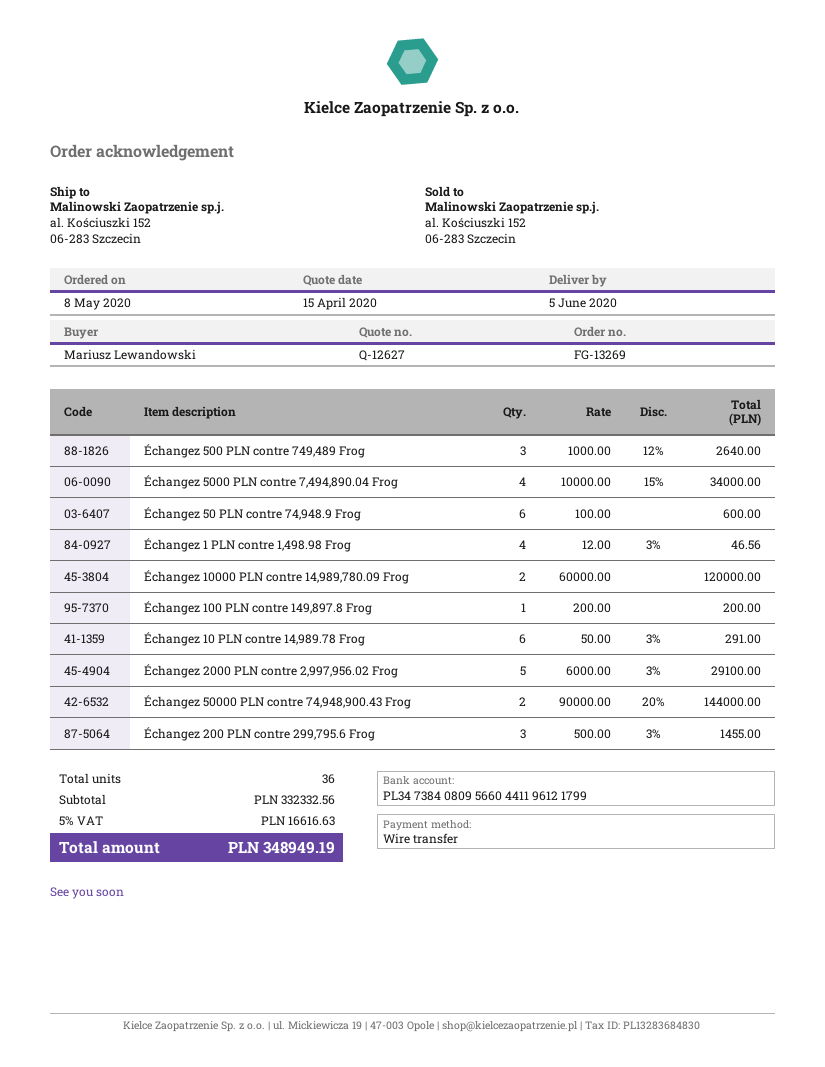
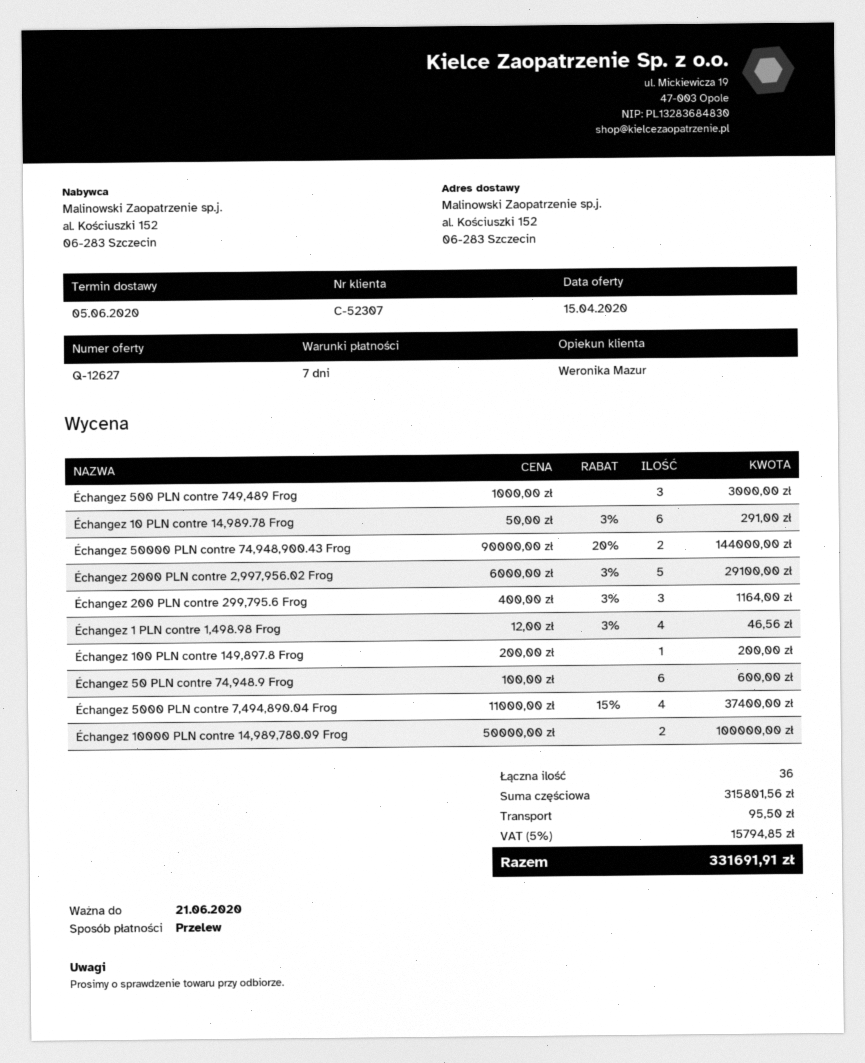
Échangez 500 PLN contre 749,489 Frog: 3 x 1000.00 - 12% = 2640.00 -> 3 x 1000.00 = 3000.00
Échangez 5000 PLN contre 7,494,890.04 Frog: 4 x 10000.00 - 15% = 34000.00 -> 4 x 11000.00 - 15% = 37400.00
Échangez 10000 PLN contre 14,989,780.09 Frog: 2 x 60000.00 = 120000.00 -> 2 x 50000.00 = 100000.00
Échangez 200 PLN contre 299,795.6 Frog: 3 x 500.00 - 3% = 1455.00 -> 3 x 400.00 - 3% = 1164.00
subtotal: 332332.56 -> 315801.56
shipping: none -> 95.50
tax: 5% = 16616.63 -> 5% = 15794.85
total: 348949.19 -> 331691.91

